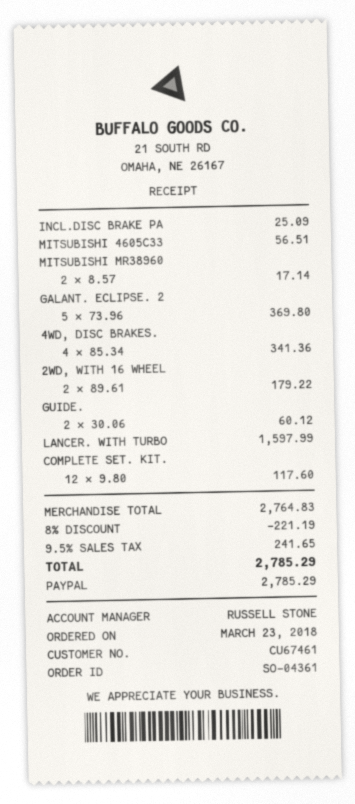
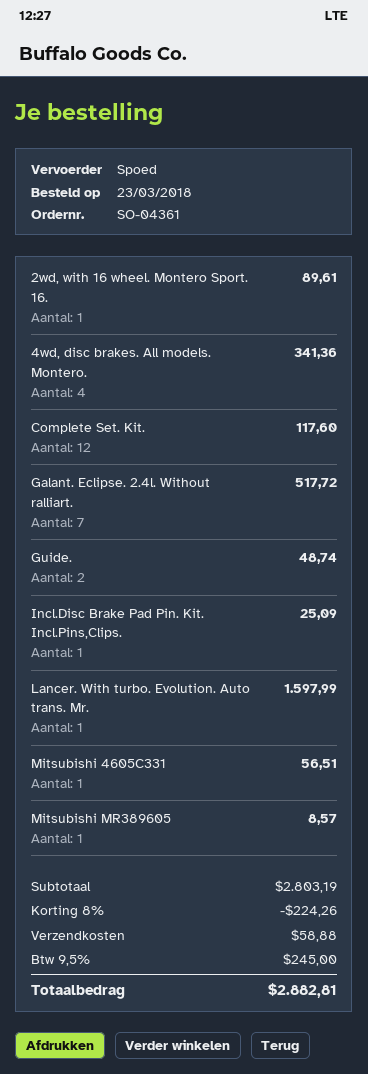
MITSUBISHI MR38960: 2 for 17.14 -> 1 for 8.57
GALANT. ECLIPSE. 2: 5 for 369.80 -> 7 for 517.72
2WD, WITH 16 WHEEL: 2 for 179.22 -> 1 for 89.61
GUIDE.: 2 for 60.12 -> 2 for 48.74
subtotal: 2764.83 -> 2803.19
discount: 8% = 221.19 -> 8% = 224.26
shipping: none -> 58.88
tax: 9.5% = 241.65 -> 9.5% = 245.00
total: 2785.29 -> 2882.81

